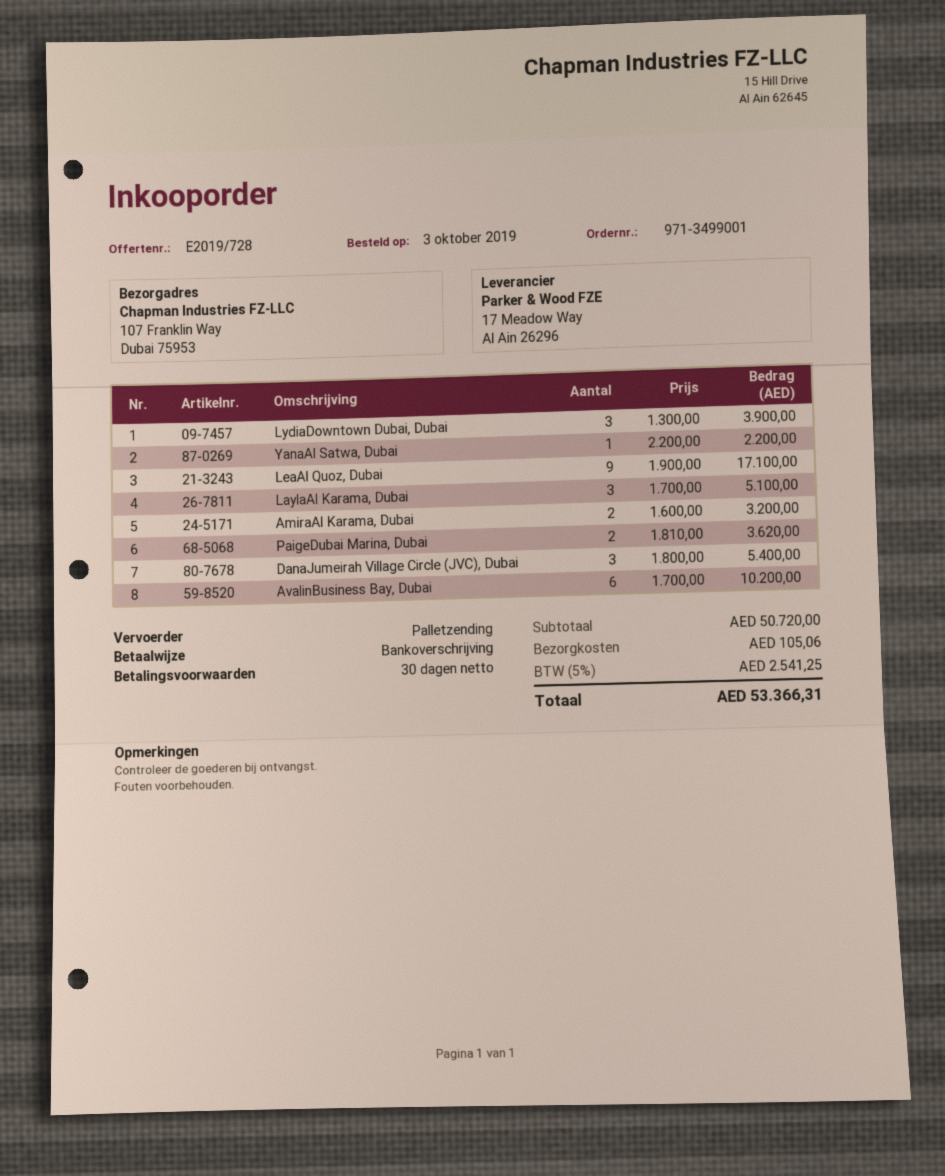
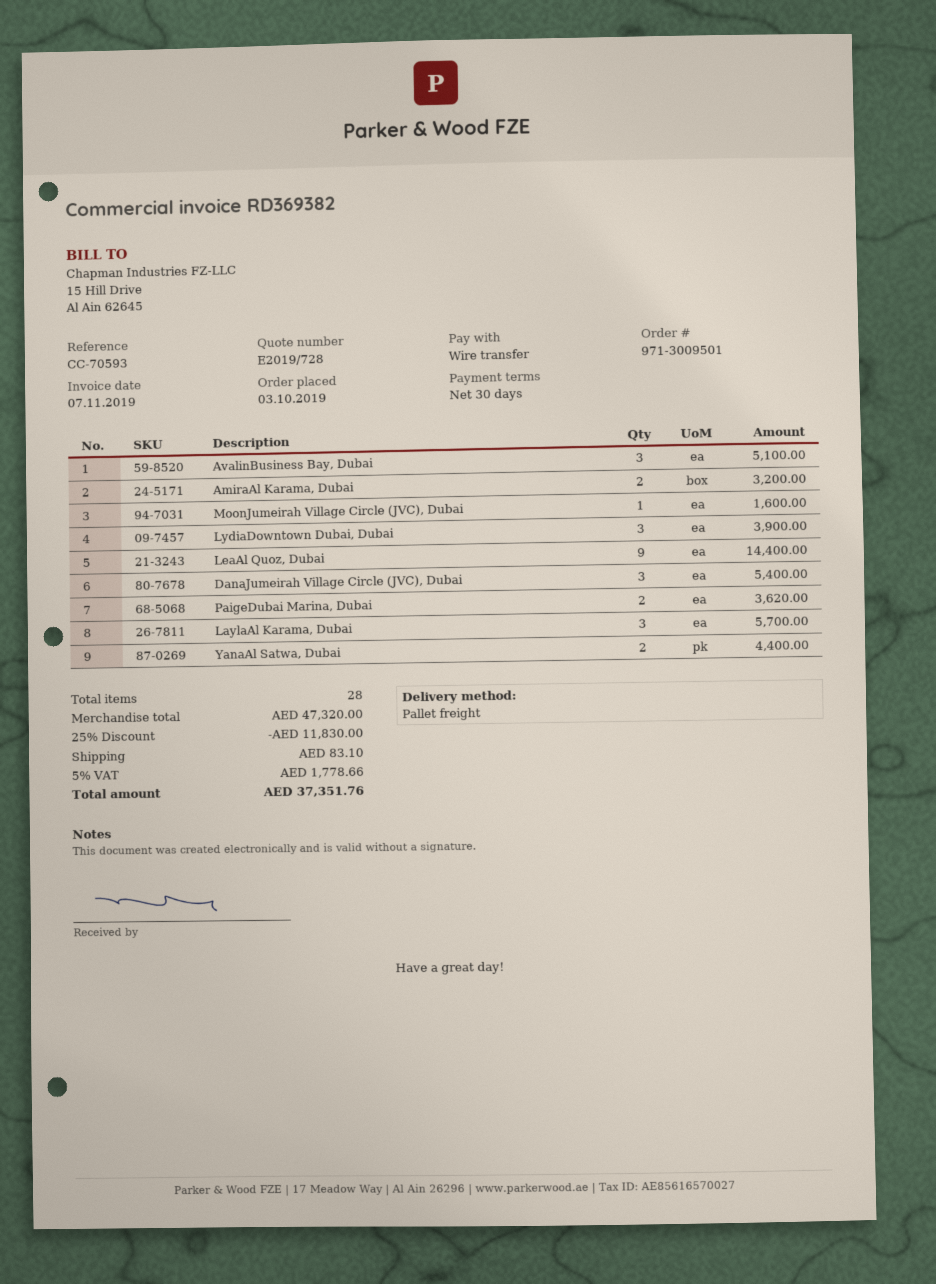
order number: 971-3499001 -> 971-3009501
YanaAl Satwa, Dubai: 1 for 2200.00 -> 2 for 4400.00
LeaAl Quoz, Dubai: 9 for 17100.00 -> 9 for 14400.00
LaylaAl Karama, Dubai: 3 for 5100.00 -> 3 for 5700.00
AvalinBusiness Bay, Dubai: 6 for 10200.00 -> 3 for 5100.00
MoonJumeirah Village Circle (JVC), Dubai: none -> 1 for 1600.00
subtotal: 50720.00 -> 47320.00
discount: none -> 25% = 11830.00
shipping: 105.06 -> 83.10
tax: 5% = 2541.25 -> 5% = 1778.66
total: 53366.31 -> 37351.76

